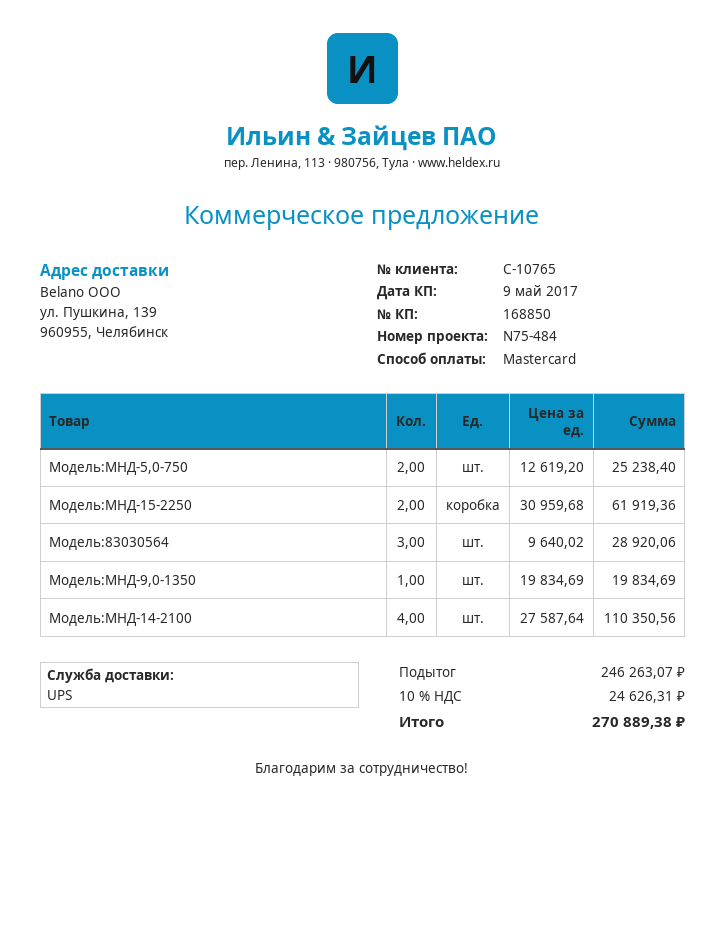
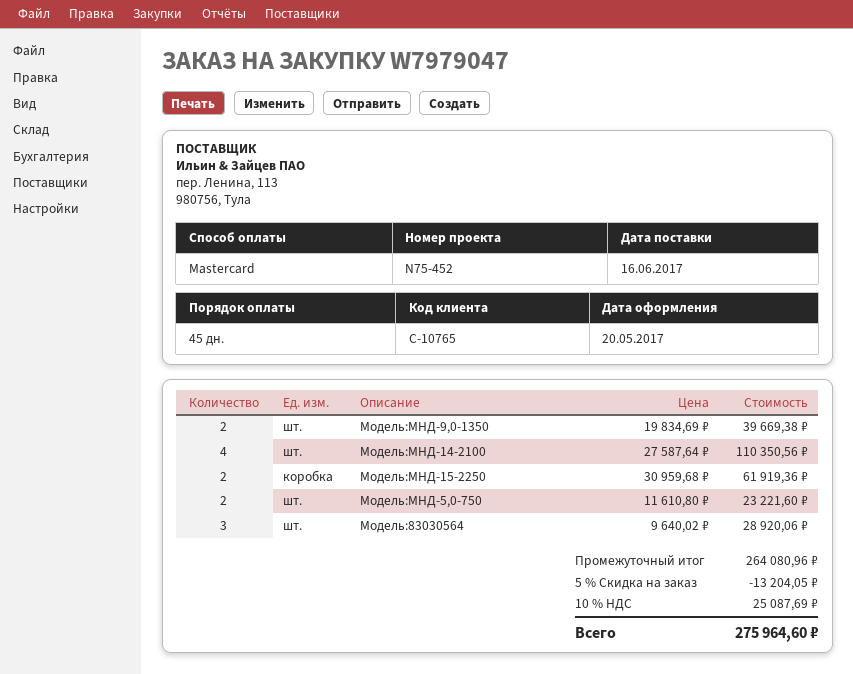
reference: N75-484 -> N75-452
Модель:МНД-5,0-750: 2 x 12619.20 = 25238.40 -> 2 x 11610.80 = 23221.60
Модель:МНД-9,0-1350: 1 x 19834.69 = 19834.69 -> 2 x 19834.69 = 39669.38
subtotal: 246263.07 -> 264080.96
discount: none -> 5% = 13204.05
tax: 10% = 24626.31 -> 10% = 25087.69
total: 270889.38 -> 275964.60

